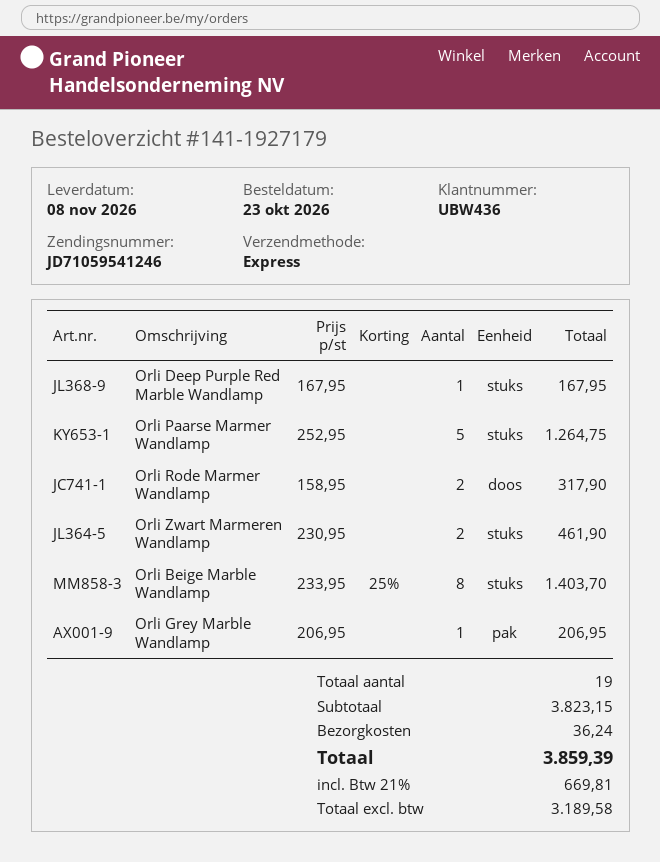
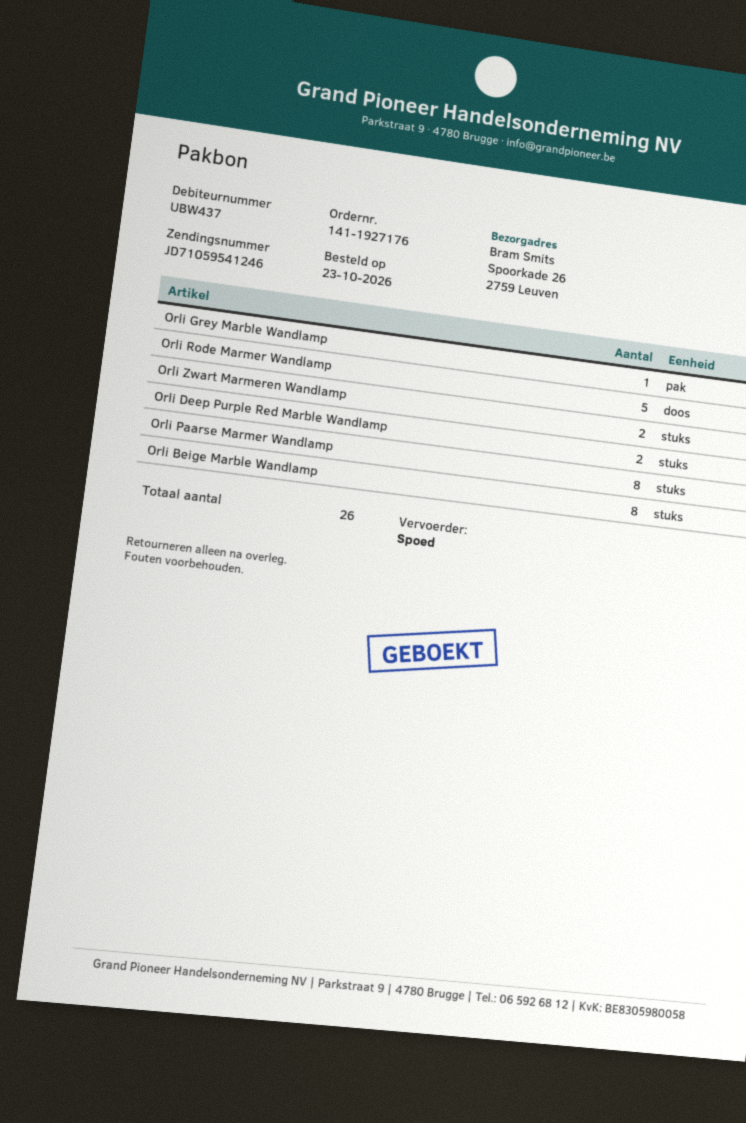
order number: 141-1927179 -> 141-1927176
customer number: UBW436 -> UBW437
Orli Deep Purple Red Marble Wandlamp: 1 -> 2
Orli Paarse Marmer Wandlamp: 5 -> 8
Orli Rode Marmer Wandlamp: 2 -> 5
total quantity: 19 -> 26

